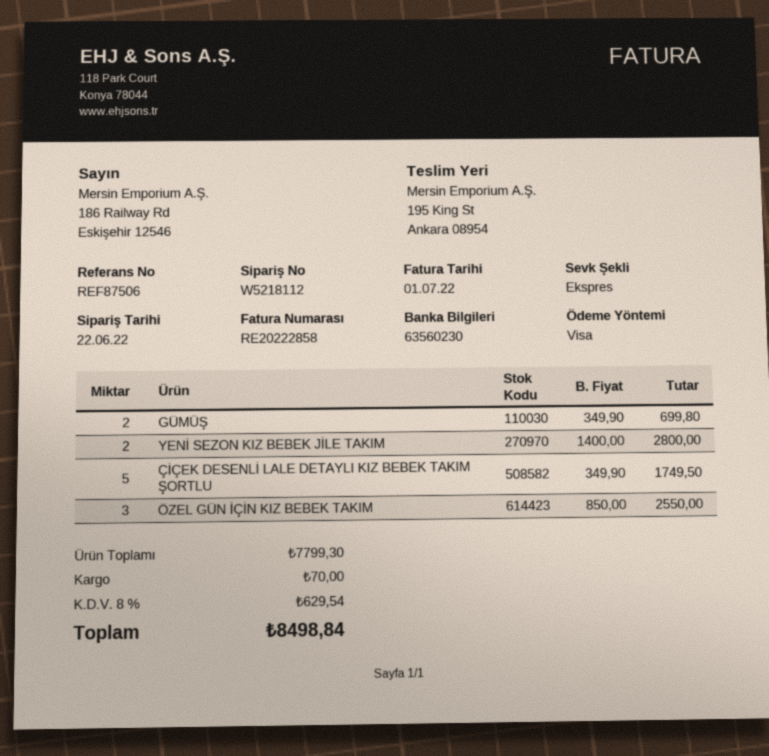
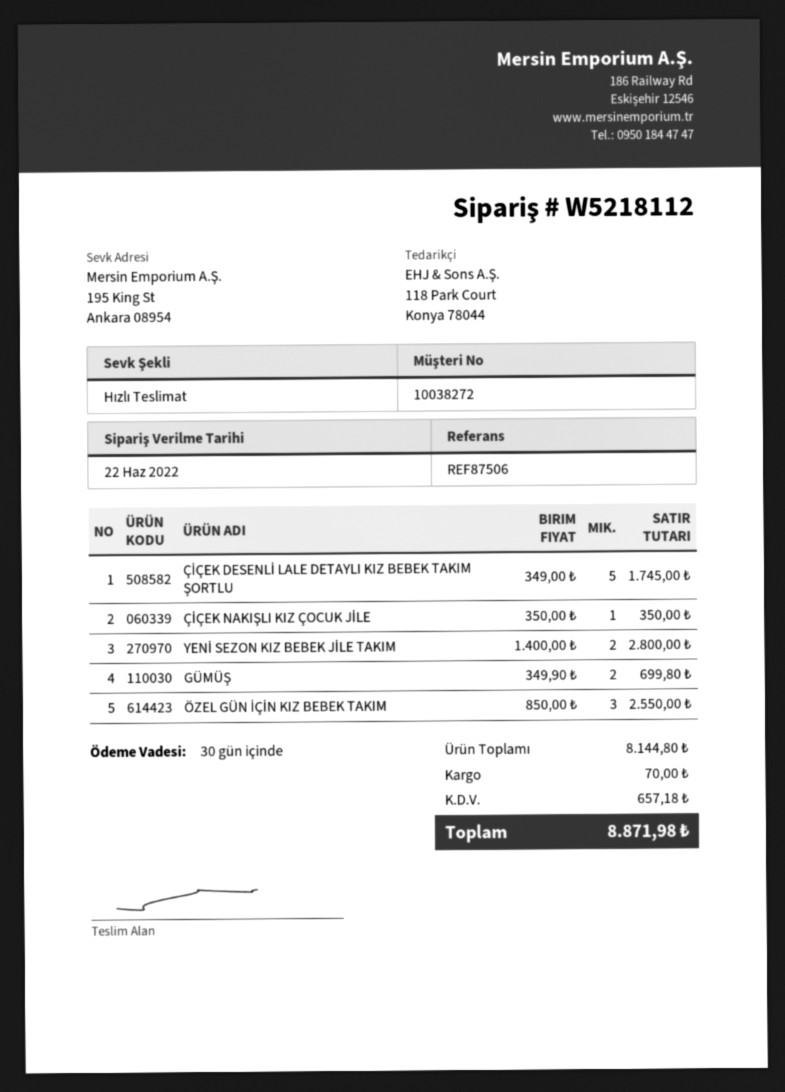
ÇİÇEK DESENLİ LALE DETAYLI KIZ BEBEK TAKIM ŞORTLU: 5 x 349.90 = 1749.50 -> 5 x 349.00 = 1745.00
ÇİÇEK NAKIŞLI KIZ ÇOCUK JİLE: none -> 1 x 350.00 = 350.00
subtotal: 7799.30 -> 8144.80
tax: 629.54 -> 657.18
total: 8498.84 -> 8871.98

